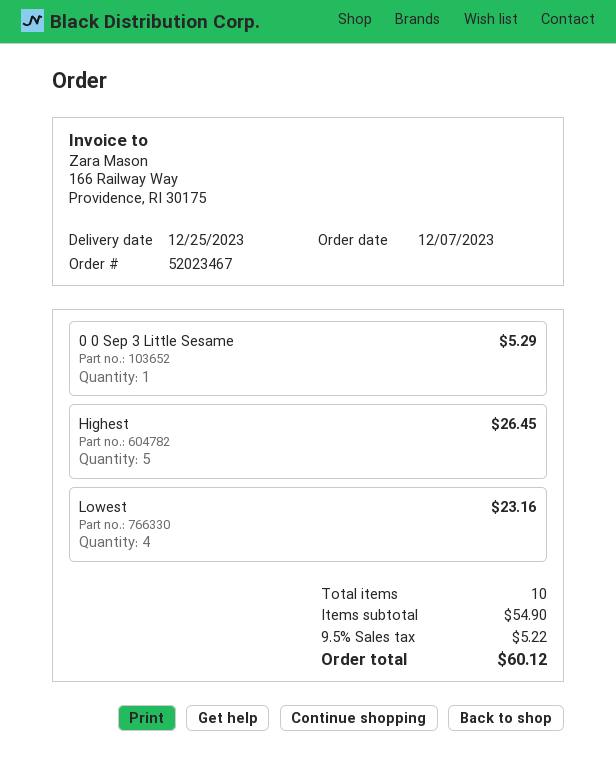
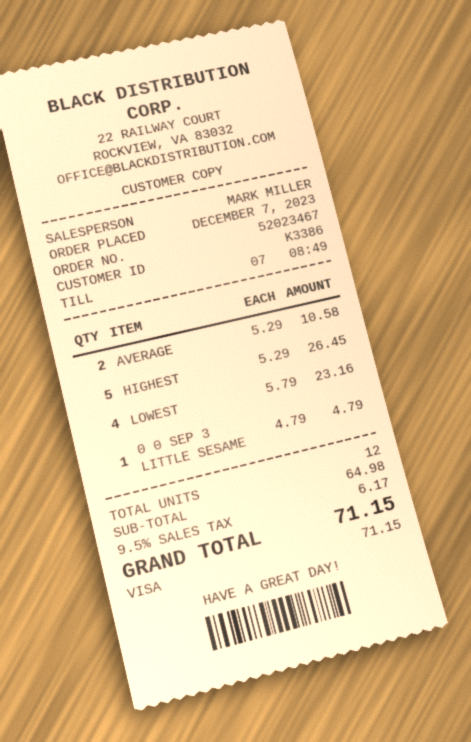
0 0 Sep 3 Little Sesame: 1 for 5.29 -> 1 for 4.79
AVERAGE: none -> 2 for 10.58
total quantity: 10 -> 12
subtotal: 54.90 -> 64.98
tax: 9.5% = 5.22 -> 9.5% = 6.17
total: 60.12 -> 71.15

